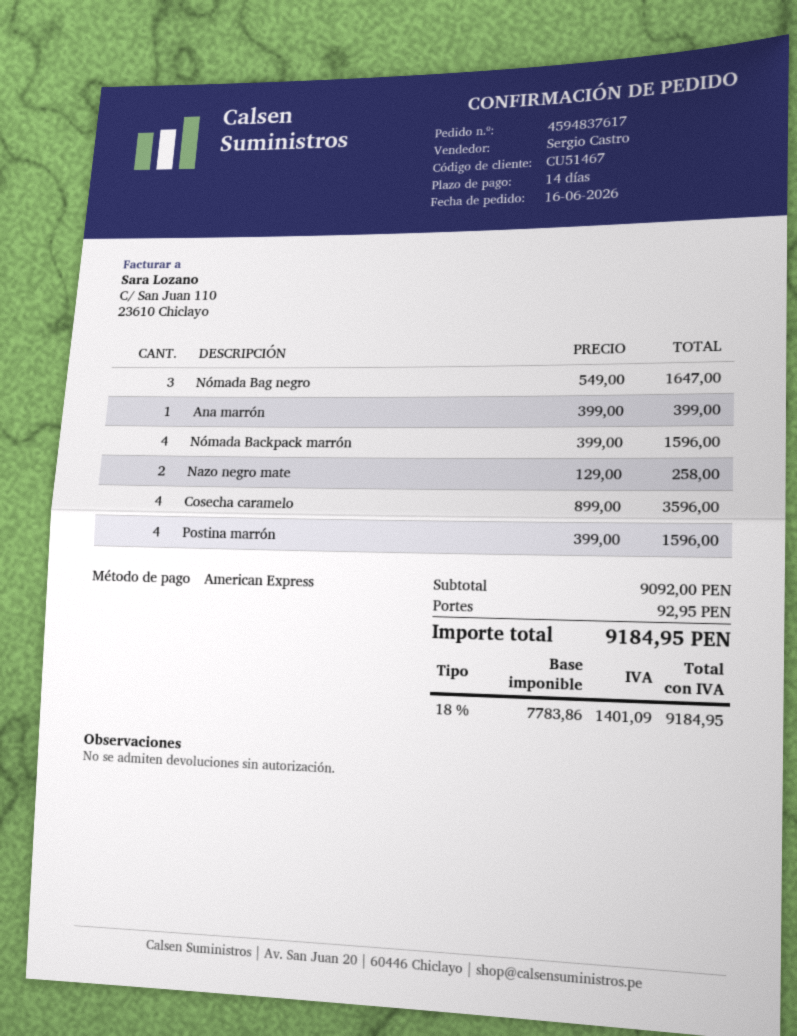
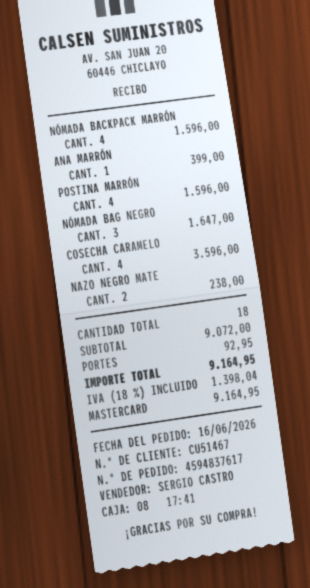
payment method: American Express -> Mastercard
Nazo negro mate: 2 for 258.00 -> 2 for 238.00
subtotal: 9092.00 -> 9072.00
tax: 18% = 1401.09 -> 18% = 1398.04
total: 9184.95 -> 9164.95

